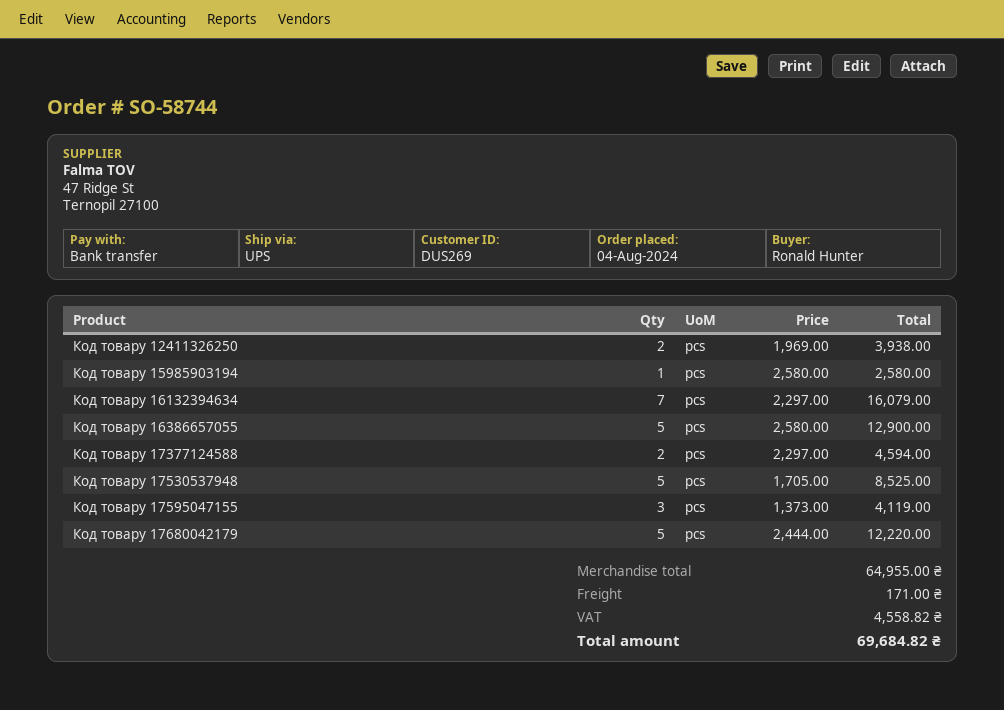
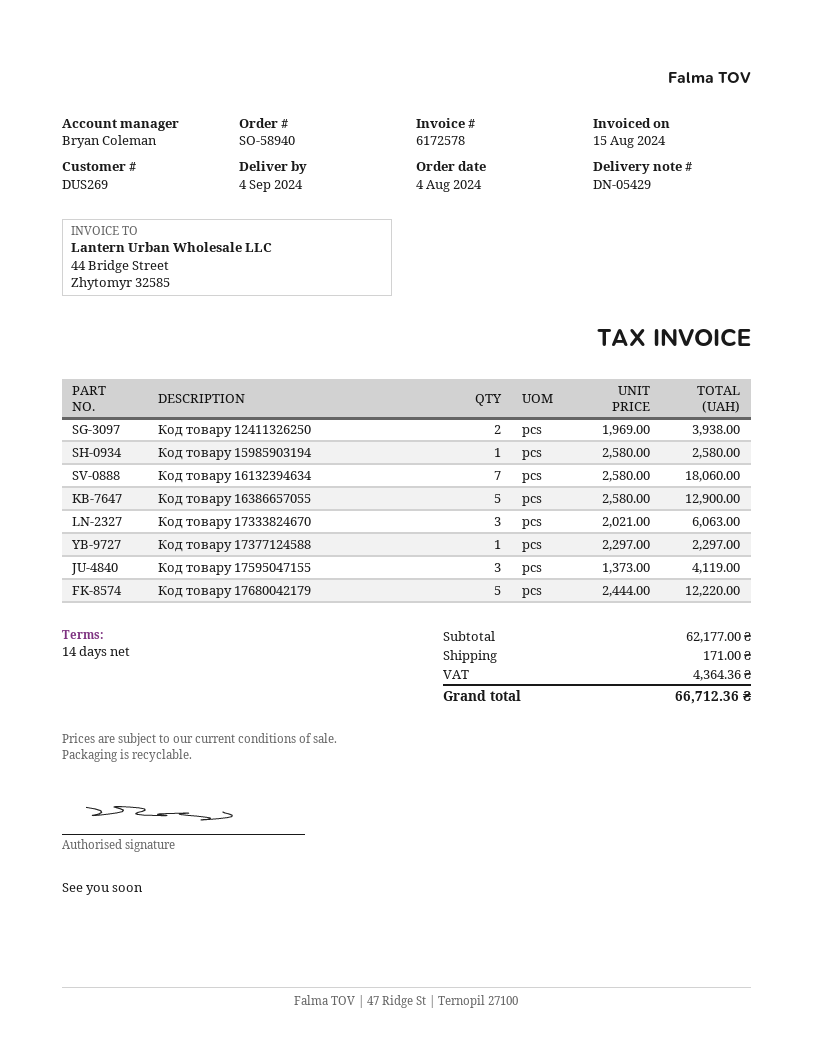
order number: SO-58744 -> SO-58940
Код товару 16132394634: 7 x 2297.00 = 16079.00 -> 7 x 2580.00 = 18060.00
Код товару 17377124588: 2 x 2297.00 = 4594.00 -> 1 x 2297.00 = 2297.00
Код товару 17530537948: 5 x 1705.00 = 8525.00 -> none
Код товару 17333824670: none -> 3 x 2021.00 = 6063.00
subtotal: 64955.00 -> 62177.00
tax: 4558.82 -> 4364.36
total: 69684.82 -> 66712.36

